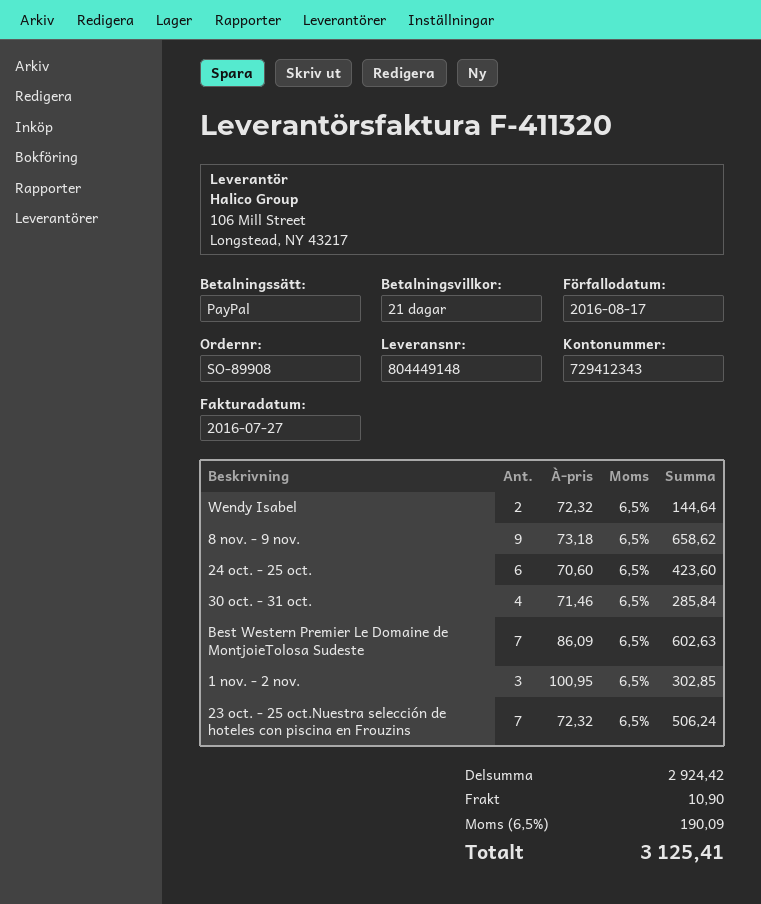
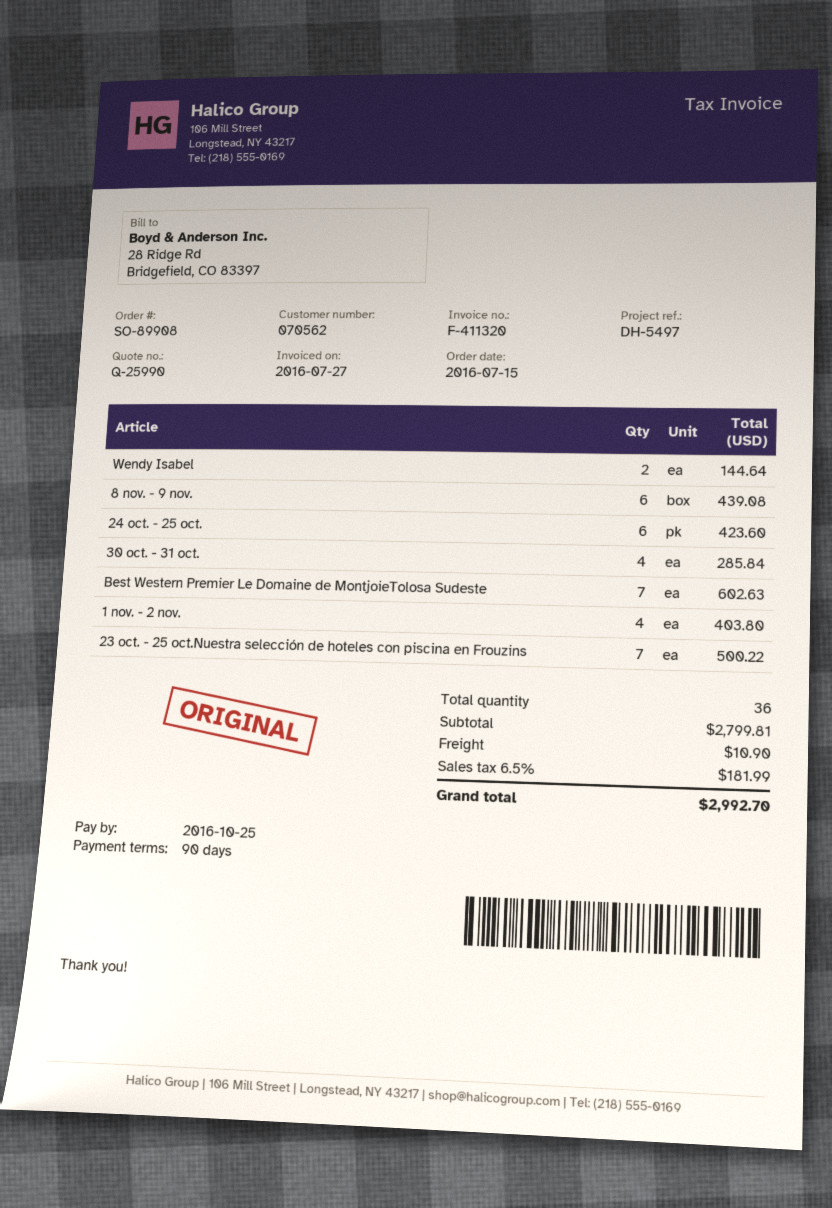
payment terms: 21 days -> 90 days
due date: 2016-08-17 -> 2016-10-25
8 nov. - 9 nov.: 9 for 658.62 -> 6 for 439.08
1 nov. - 2 nov.: 3 for 302.85 -> 4 for 403.80
23 oct. - 25 oct.Nuestra selección de hoteles con piscina en Frouzins: 7 for 506.24 -> 7 for 500.22
subtotal: 2924.42 -> 2799.81
tax: 6.5% = 190.09 -> 6.5% = 181.99
total: 3125.41 -> 2992.70

